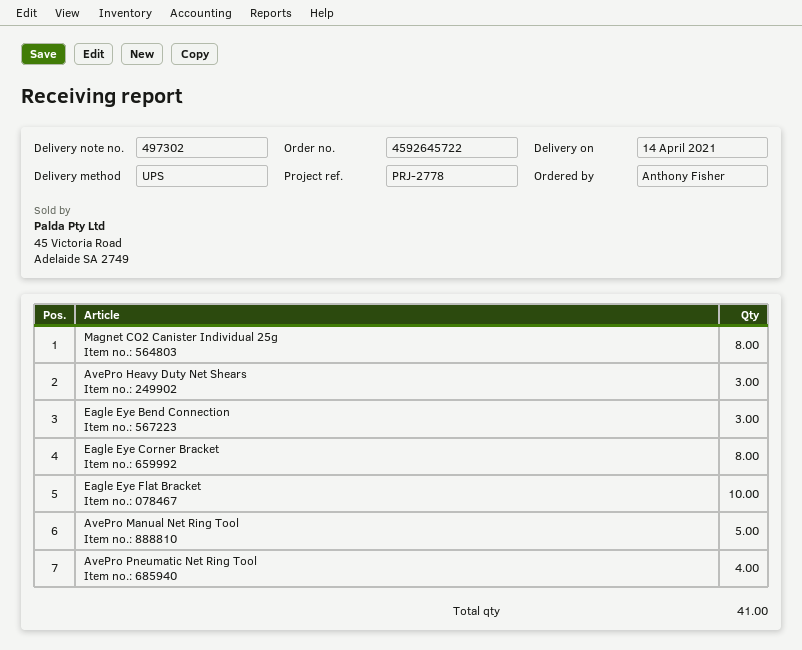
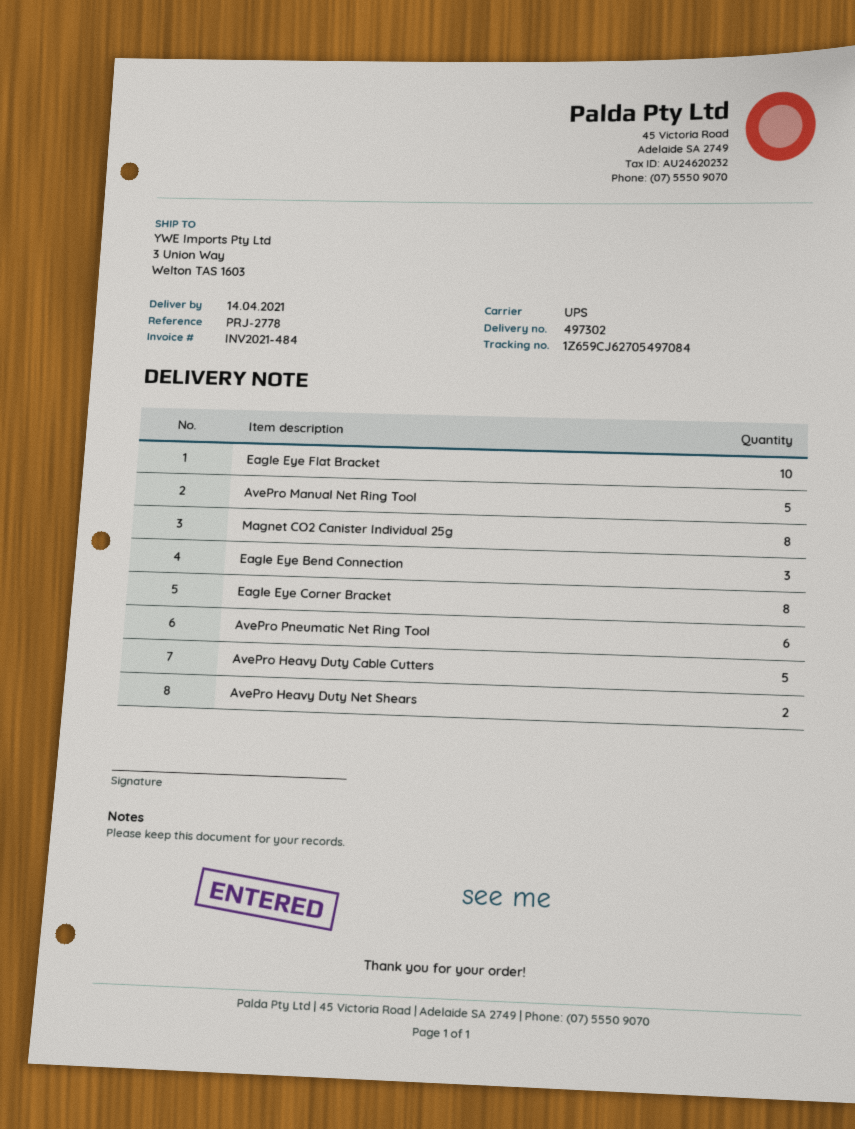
AvePro Heavy Duty Net Shears: 3 -> 2
AvePro Pneumatic Net Ring Tool: 4 -> 6
AvePro Heavy Duty Cable Cutters: none -> 5

